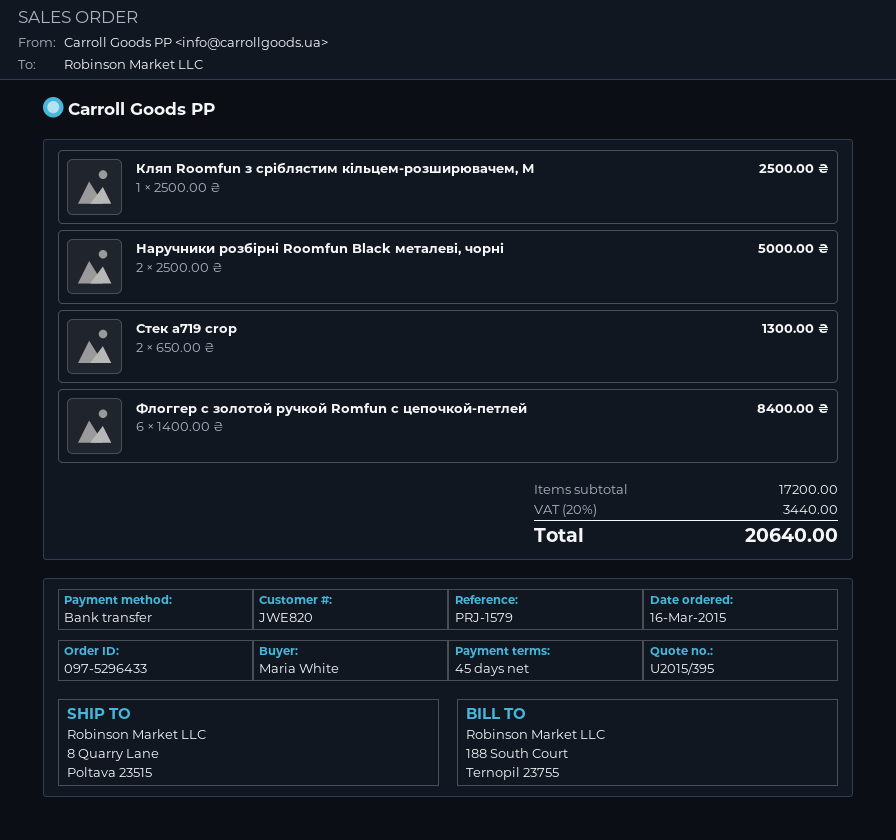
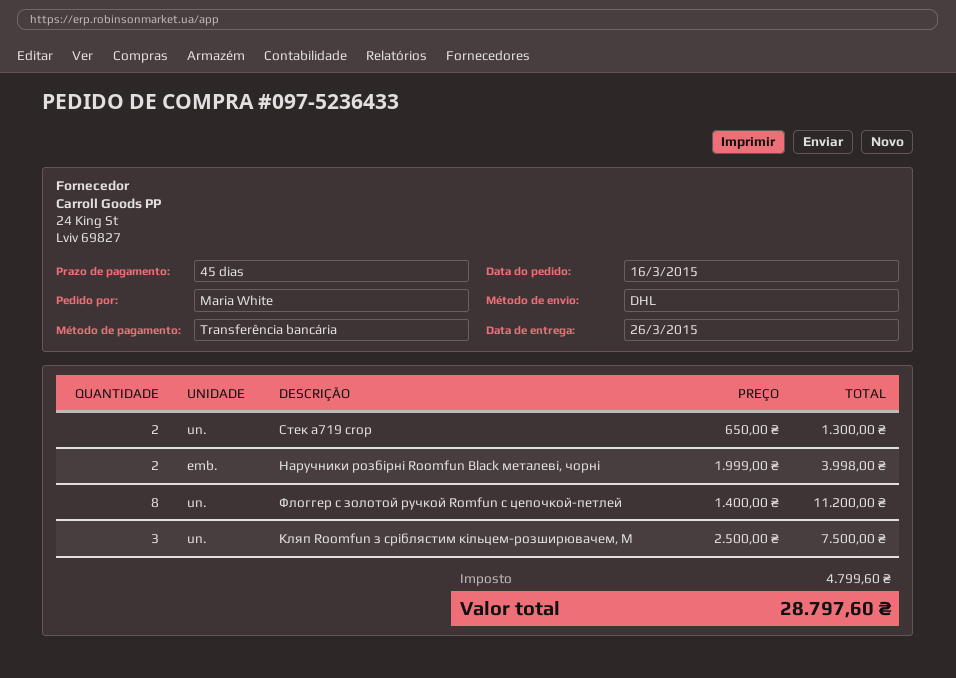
order number: 097-5296433 -> 097-5236433
Кляп Roomfun з сріблястим кільцем-розширювачем, M: 1 x 2500.00 = 2500.00 -> 3 x 2500.00 = 7500.00
Наручники розбірні Roomfun Black металеві, чорні: 2 x 2500.00 = 5000.00 -> 2 x 1999.00 = 3998.00
Флоггер с золотой ручкой Romfun с цепочкой-петлей: 6 x 1400.00 = 8400.00 -> 8 x 1400.00 = 11200.00
tax: 3440.00 -> 4799.60
total: 20640.00 -> 28797.60

